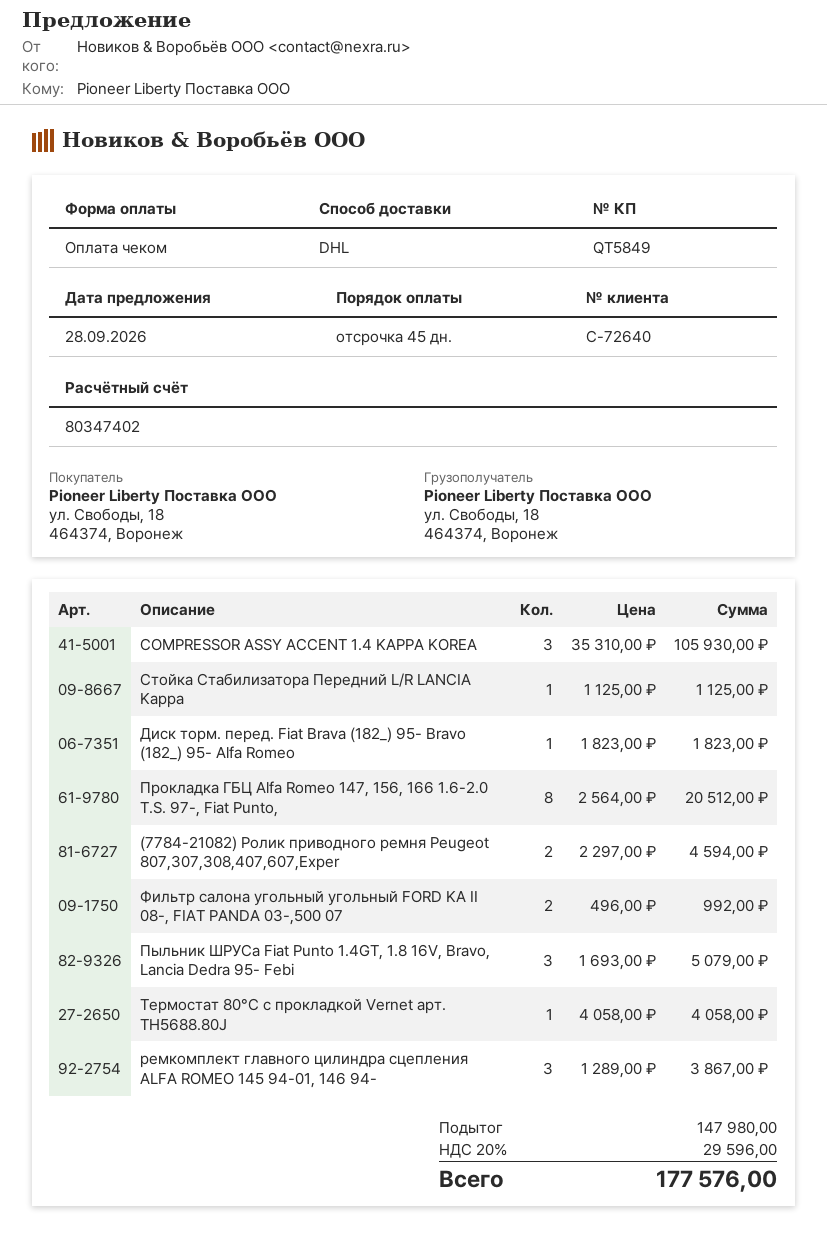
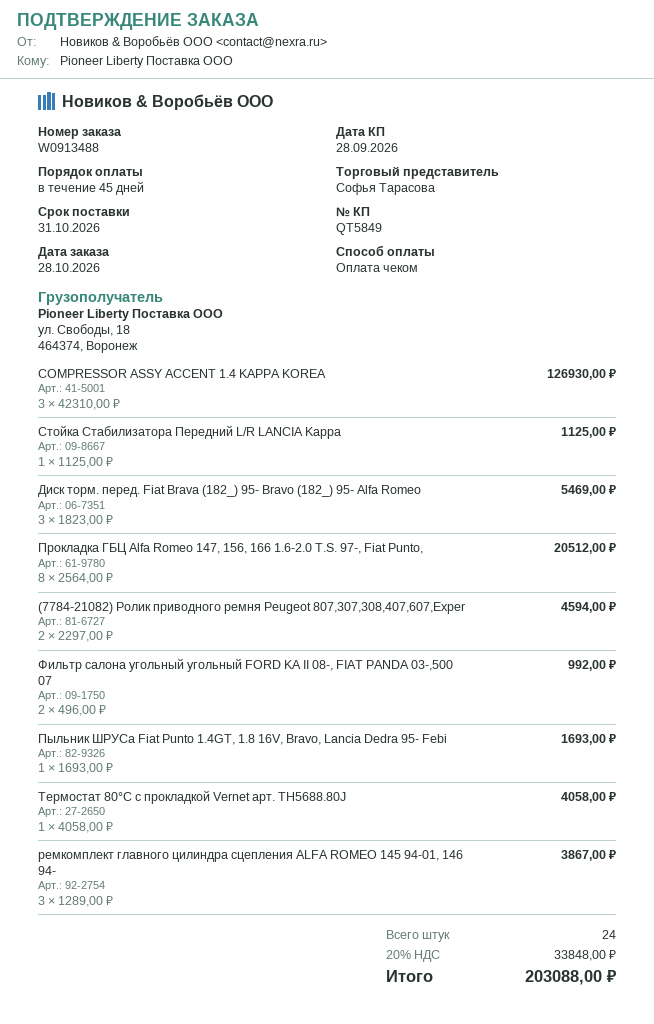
COMPRESSOR ASSY ACCENT 1.4 KAPPA KOREA: 3 x 35310.00 = 105930.00 -> 3 x 42310.00 = 126930.00
Диск торм. перед. Fiat Brava (182_) 95- Bravo (182_) 95- Alfa Romeo: 1 x 1823.00 = 1823.00 -> 3 x 1823.00 = 5469.00
Пыльник ШРУСа Fiat Punto 1.4GT, 1.8 16V, Bravo, Lancia Dedra 95- Febi: 3 x 1693.00 = 5079.00 -> 1 x 1693.00 = 1693.00
tax: 20% = 29596.00 -> 20% = 33848.00
total: 177576.00 -> 203088.00

